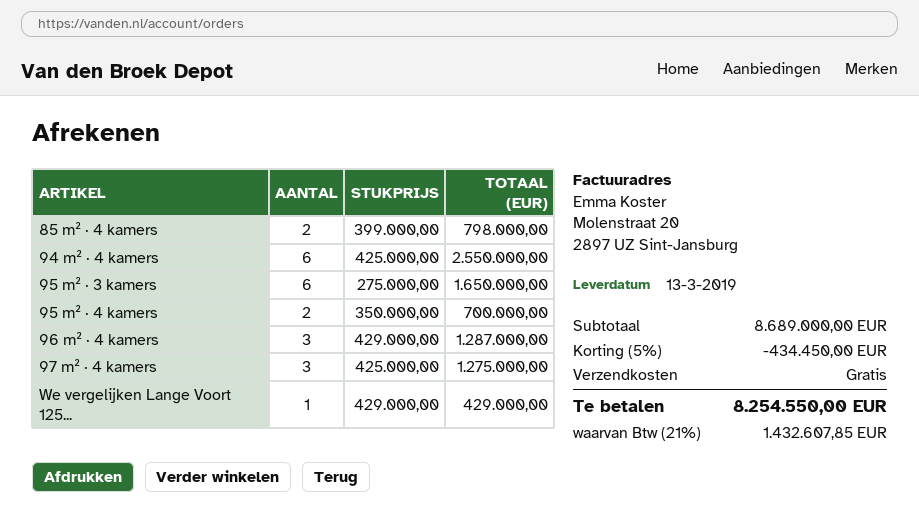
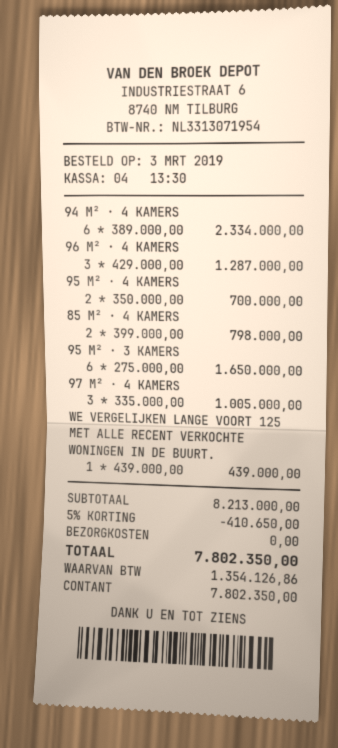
94 m² · 4 kamers: 6 x 425000.00 = 2550000.00 -> 6 x 389000.00 = 2334000.00
97 m² · 4 kamers: 3 x 425000.00 = 1275000.00 -> 3 x 335000.00 = 1005000.00
We vergelijken Lange Voort 125...: 1 x 429000.00 = 429000.00 -> 1 x 439000.00 = 439000.00
subtotal: 8689000.00 -> 8213000.00
discount: 5% = 434450.00 -> 5% = 410650.00
tax: 1432607.85 -> 1354126.86
total: 8254550.00 -> 7802350.00

